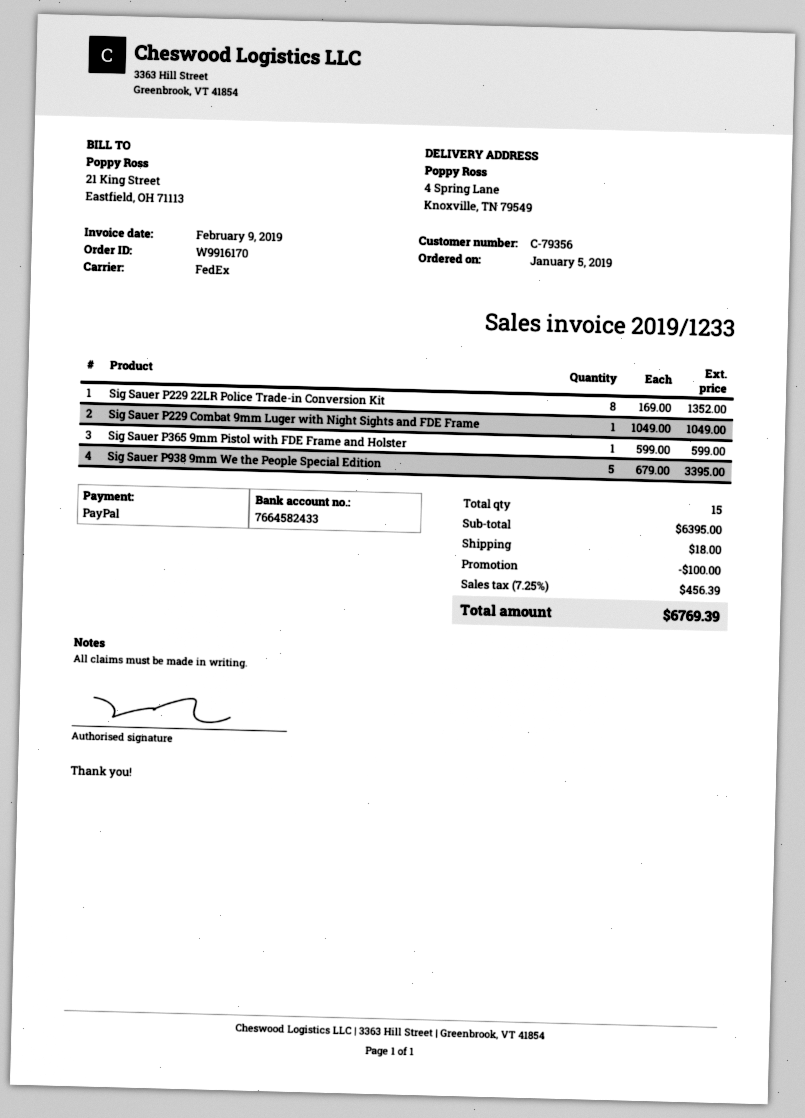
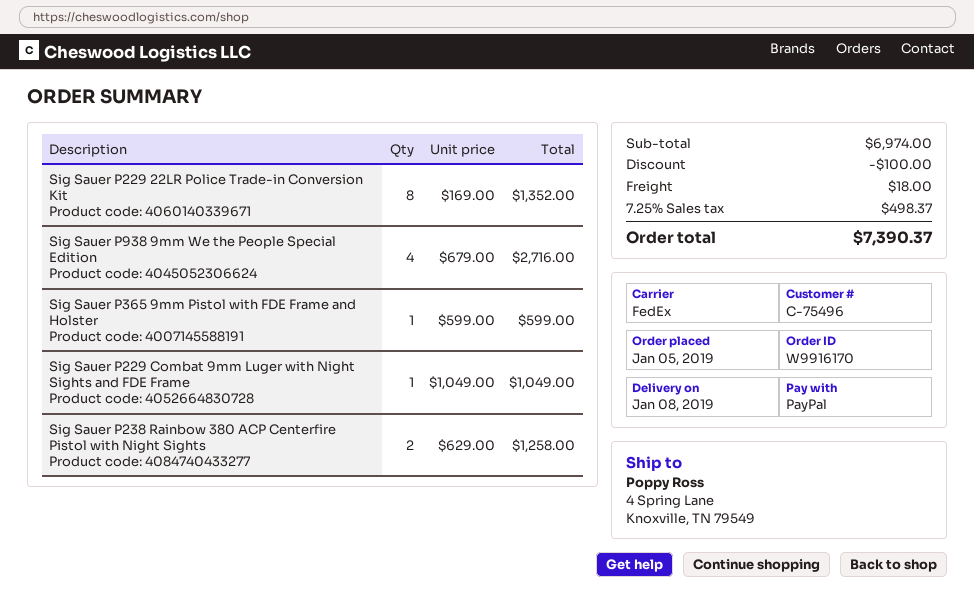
customer number: C-79356 -> C-75496
Sig Sauer P938 9mm We the People Special Edition: 5 x 679.00 = 3395.00 -> 4 x 679.00 = 2716.00
Sig Sauer P238 Rainbow 380 ACP Centerfire Pistol with Night Sights: none -> 2 x 629.00 = 1258.00
subtotal: 6395.00 -> 6974.00
tax: 7.25% = 456.39 -> 7.25% = 498.37
total: 6769.39 -> 7390.37

